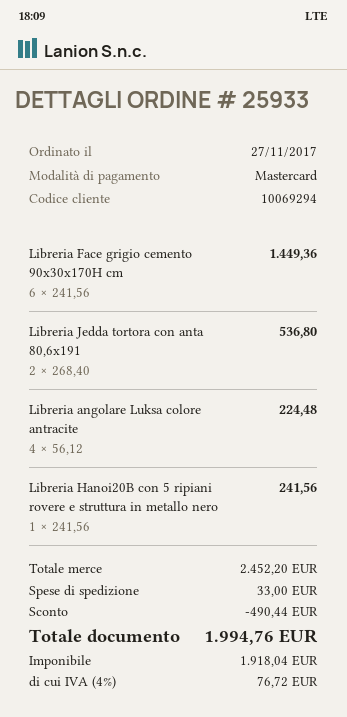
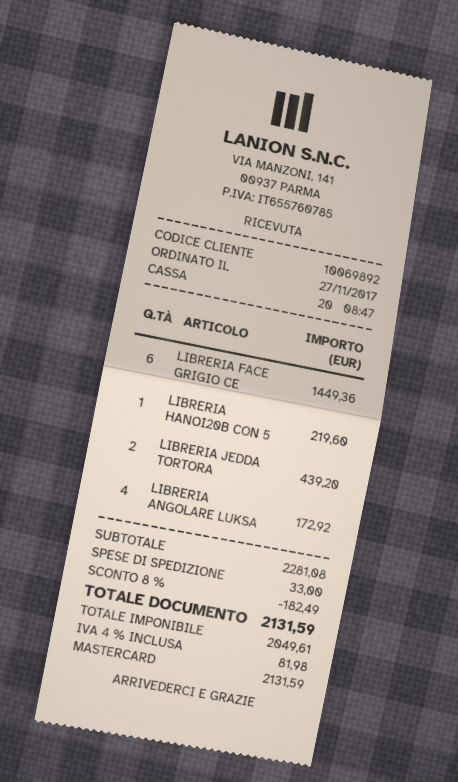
customer number: 10069294 -> 10069892
Libreria Jedda tortora con anta 80,6x191: 2 for 536.80 -> 2 for 439.20
Libreria angolare Luksa colore antracite: 4 for 224.48 -> 4 for 172.92
Libreria Hanoi20B con 5 ripiani rovere e struttura in metallo nero: 1 for 241.56 -> 1 for 219.60
subtotal: 2452.20 -> 2281.08
discount: 490.44 -> 182.49
net: 1918.04 -> 2049.61
tax: 4% = 76.72 -> 4% = 81.98
total: 1994.76 -> 2131.59

